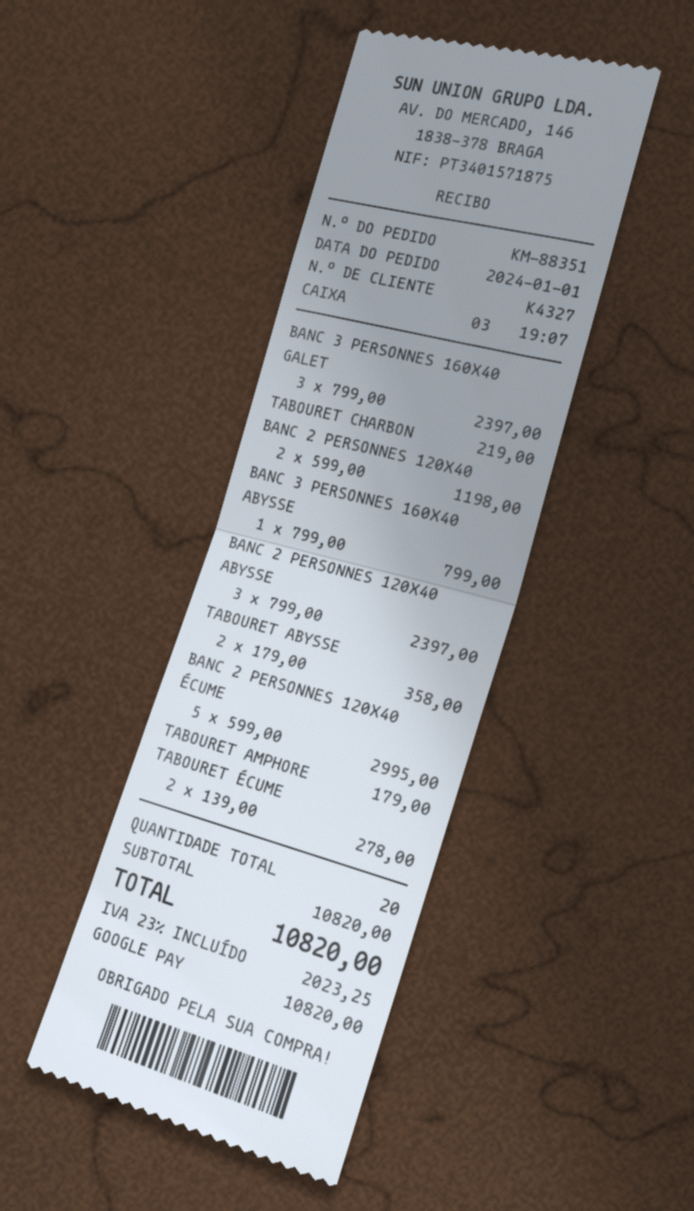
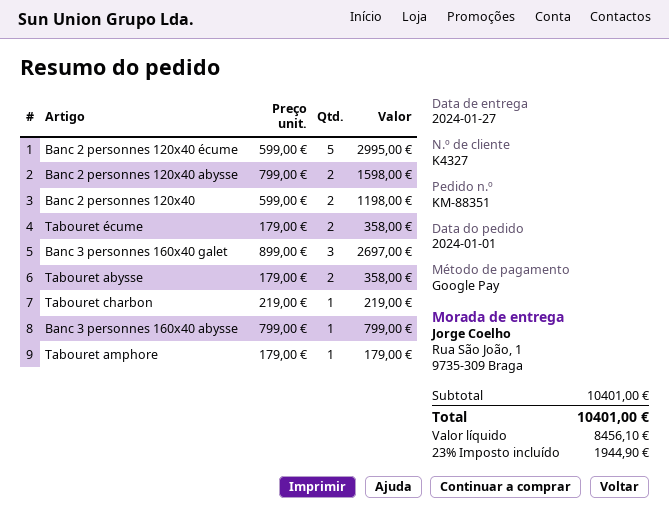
BANC 3 PERSONNES 160X40 GALET: 3 x 799.00 = 2397.00 -> 3 x 899.00 = 2697.00
BANC 2 PERSONNES 120X40 ABYSSE: 3 x 799.00 = 2397.00 -> 2 x 799.00 = 1598.00
TABOURET ÉCUME: 2 x 139.00 = 278.00 -> 2 x 179.00 = 358.00
subtotal: 10820.00 -> 10401.00
tax: 23% = 2023.25 -> 23% = 1944.90
total: 10820.00 -> 10401.00

